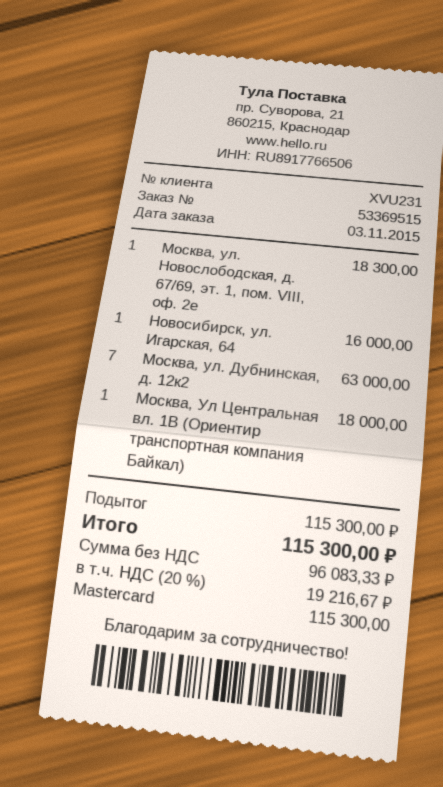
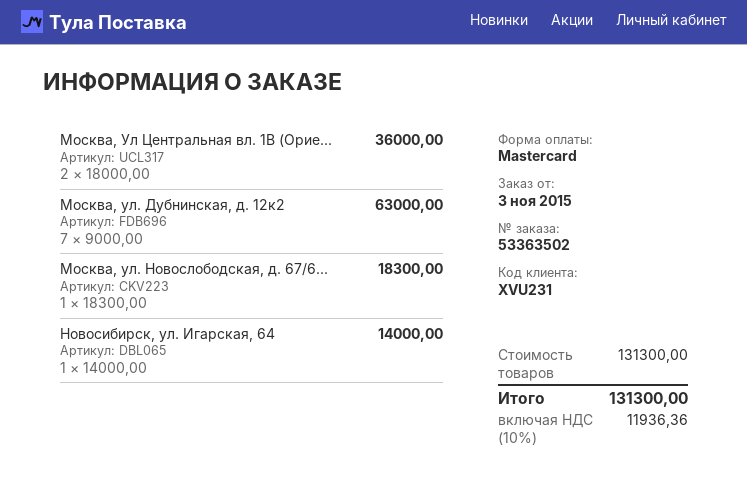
order number: 53369515 -> 53363502
Новосибирск, ул. Игарская, 64: 1 for 16000.00 -> 1 for 14000.00
Москва, Ул Центральная вл. 1В (Ориентир транспортная компания Байкал): 1 for 18000.00 -> 2 for 36000.00
subtotal: 115300.00 -> 131300.00
tax: 20% = 19216.67 -> 10% = 11936.36
total: 115300.00 -> 131300.00

